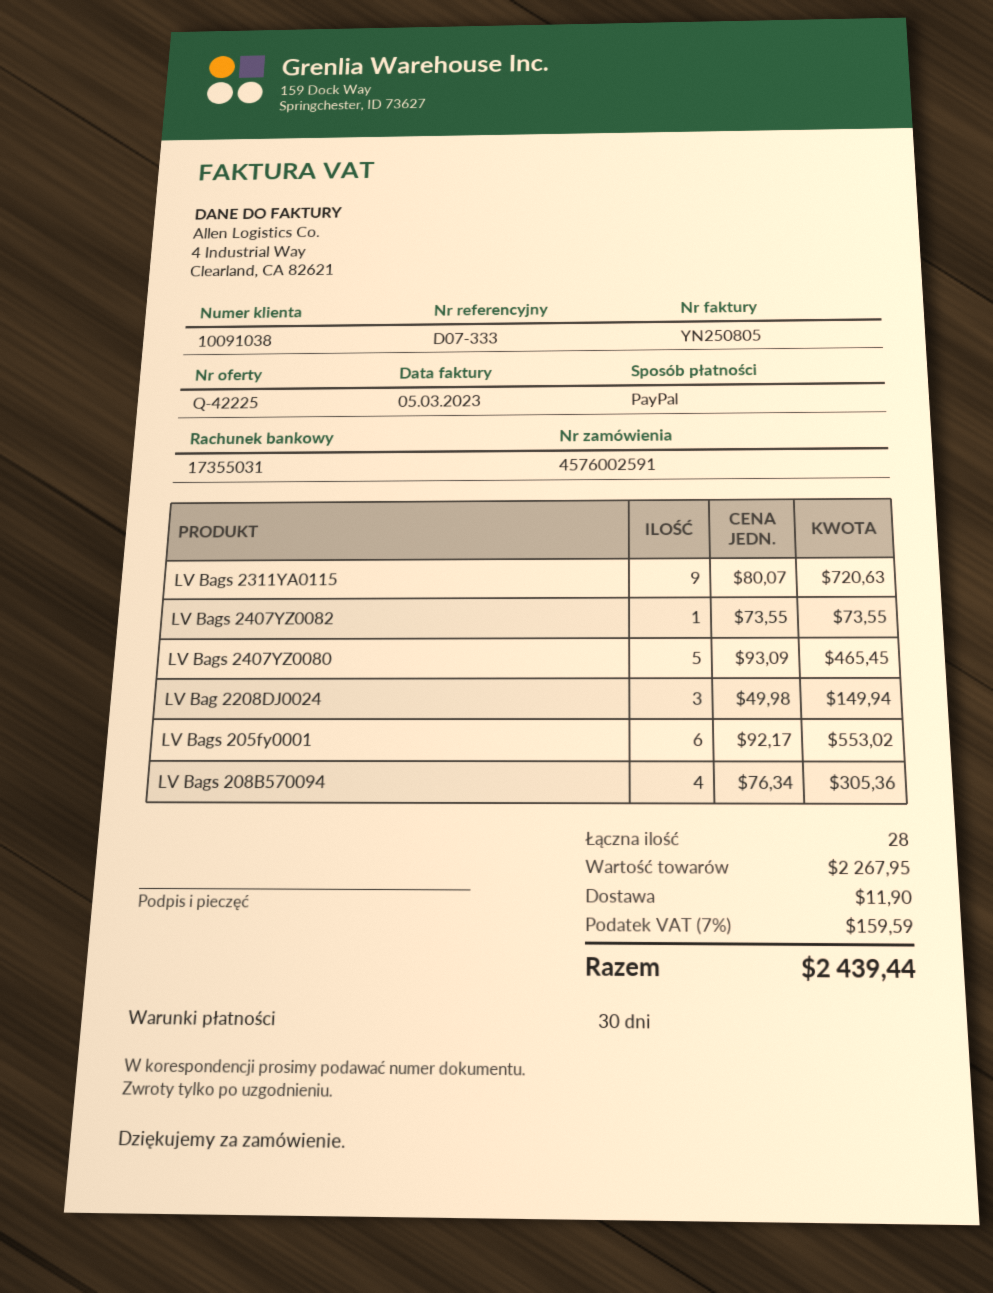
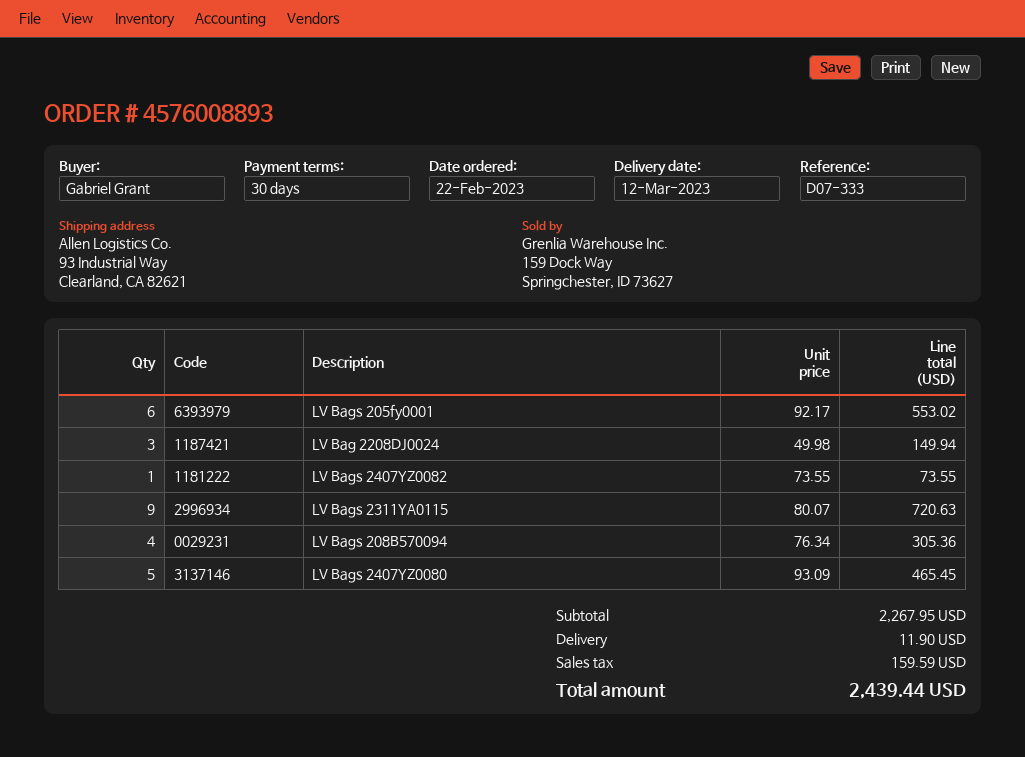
order number: 4576002591 -> 4576008893

